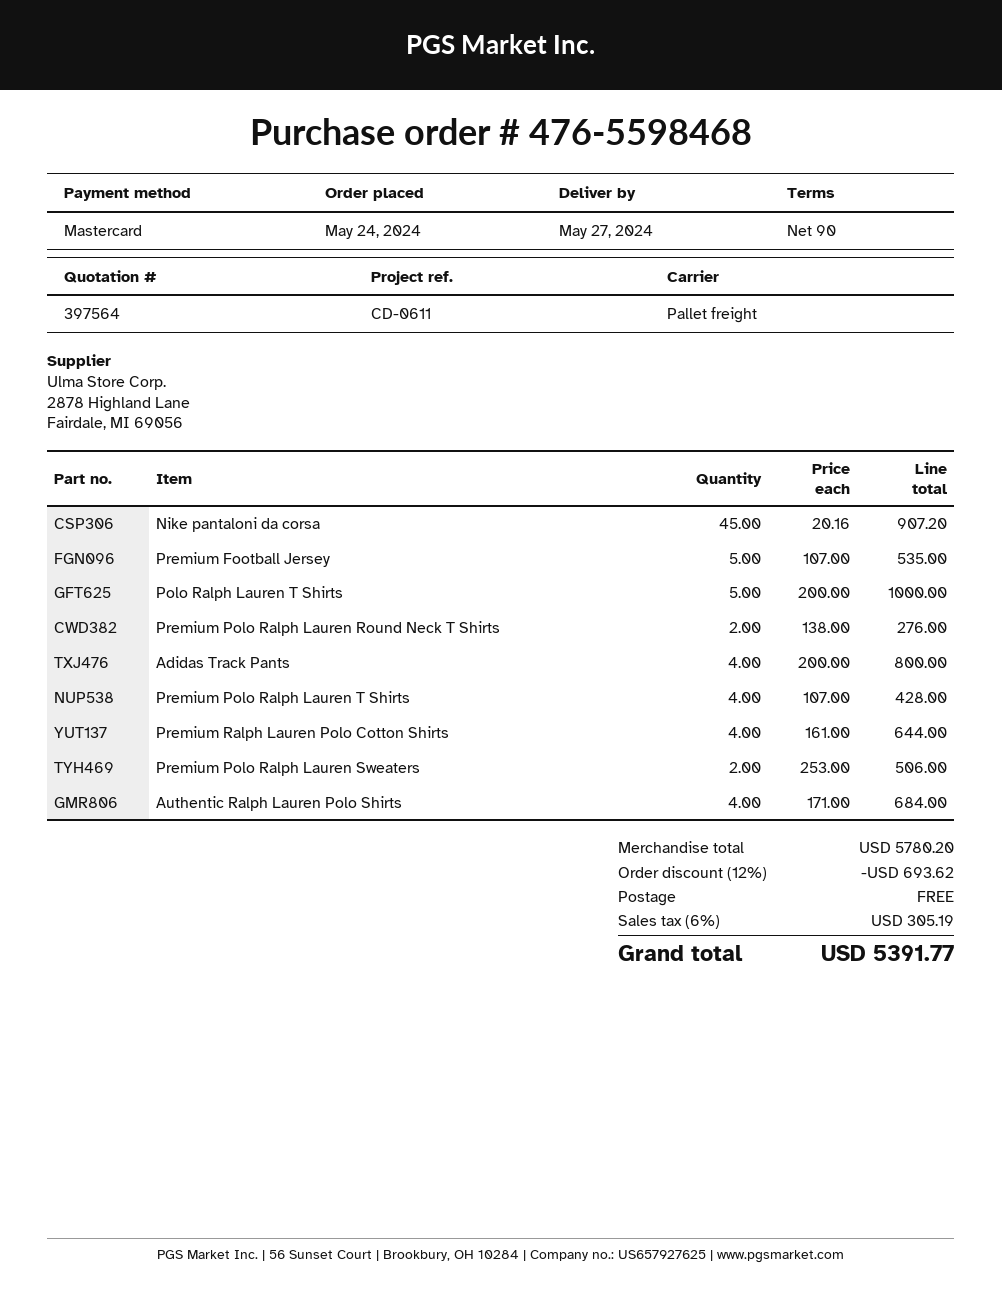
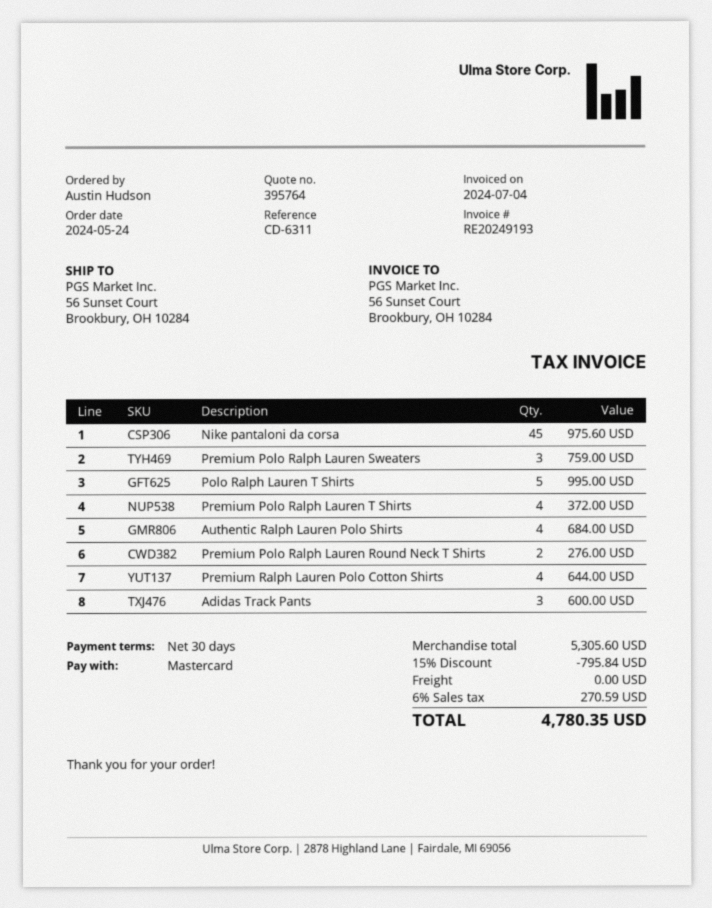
quote number: 397564 -> 395764
payment terms: 90 days -> 30 days
reference: CD-0611 -> CD-6311
Nike pantaloni da corsa: 45 for 907.20 -> 45 for 975.60
Premium Football Jersey: 5 for 535.00 -> none
Polo Ralph Lauren T Shirts: 5 for 1000.00 -> 5 for 995.00
Adidas Track Pants: 4 for 800.00 -> 3 for 600.00
Premium Polo Ralph Lauren T Shirts: 4 for 428.00 -> 4 for 372.00
Premium Polo Ralph Lauren Sweaters: 2 for 506.00 -> 3 for 759.00
subtotal: 5780.20 -> 5305.60
discount: 12% = 693.62 -> 15% = 795.84
tax: 6% = 305.19 -> 6% = 270.59
total: 5391.77 -> 4780.35

